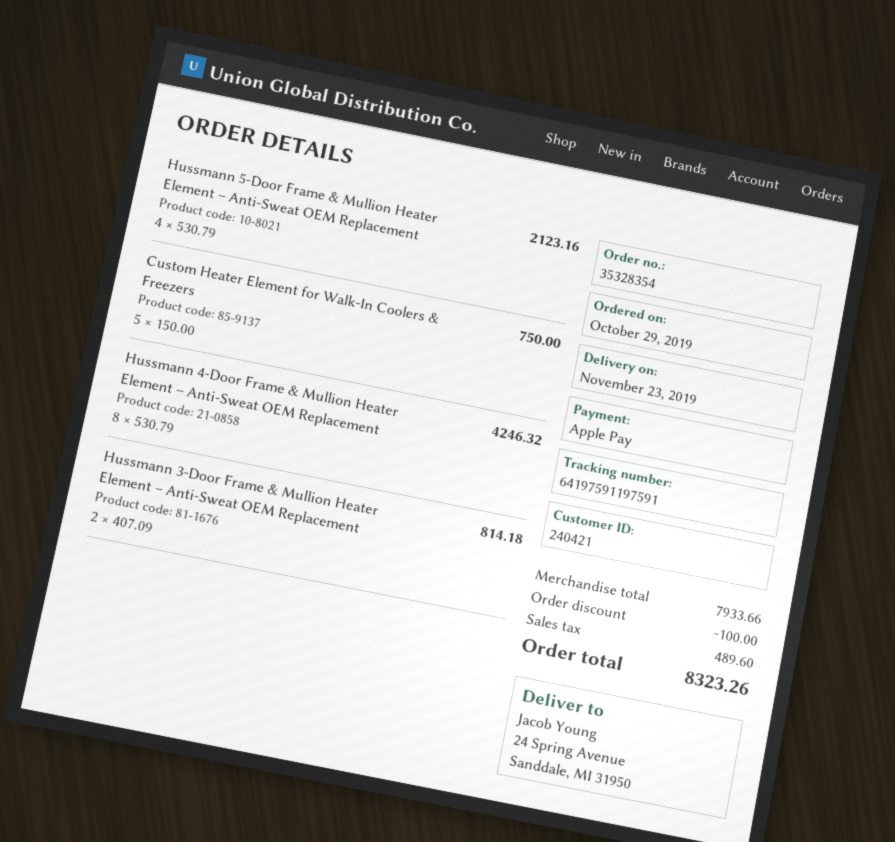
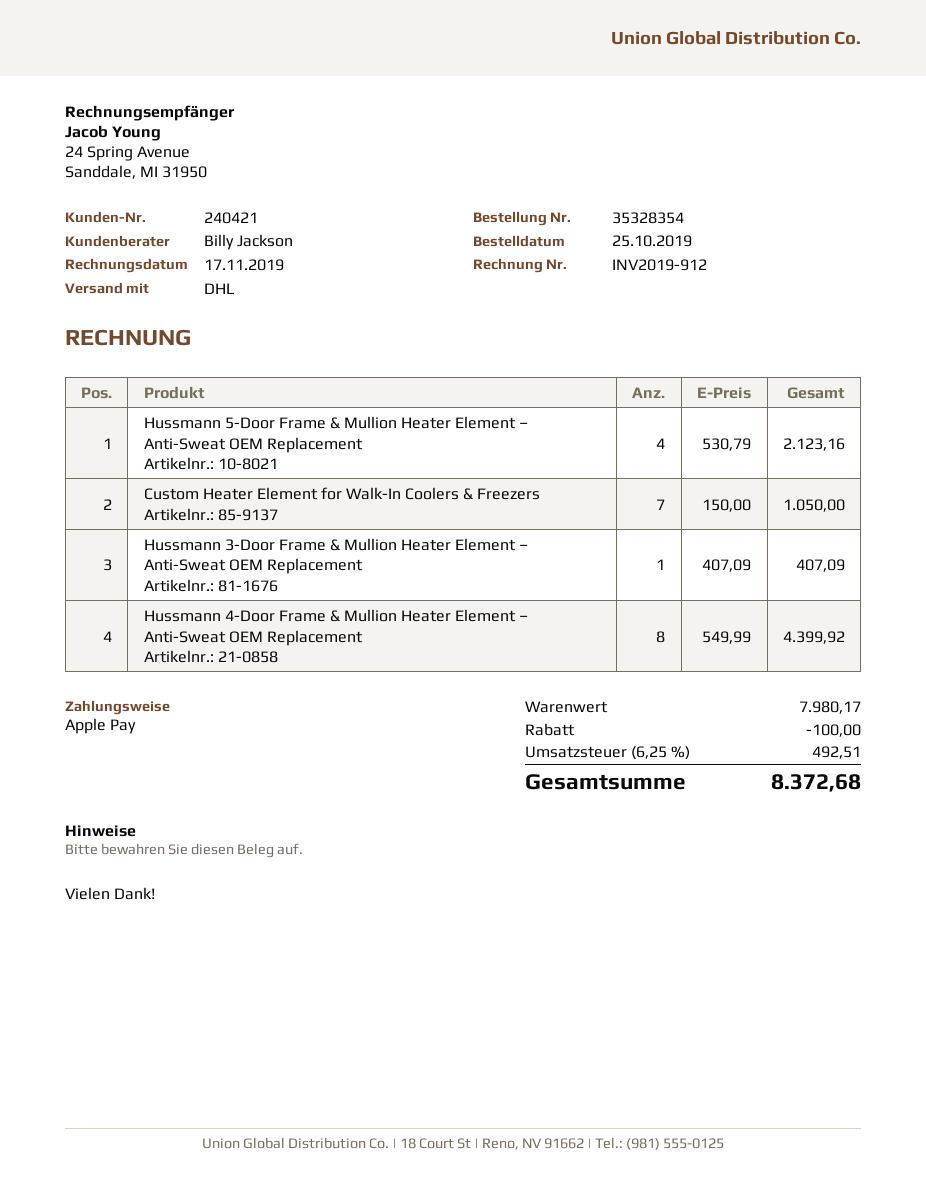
order date: 2019-10-29 -> 2019-10-25
Custom Heater Element for Walk-In Coolers & Freezers: 5 x 150.00 = 750.00 -> 7 x 150.00 = 1050.00
Hussmann 4-Door Frame & Mullion Heater Element – Anti-Sweat OEM Replacement: 8 x 530.79 = 4246.32 -> 8 x 549.99 = 4399.92
Hussmann 3-Door Frame & Mullion Heater Element – Anti-Sweat OEM Replacement: 2 x 407.09 = 814.18 -> 1 x 407.09 = 407.09
subtotal: 7933.66 -> 7980.17
tax: 489.60 -> 492.51
total: 8323.26 -> 8372.68

